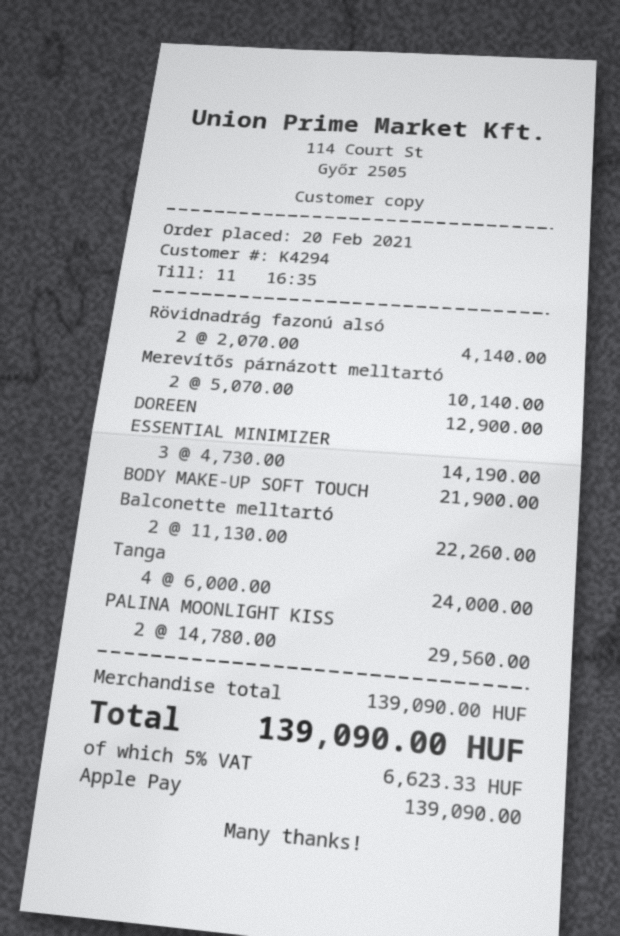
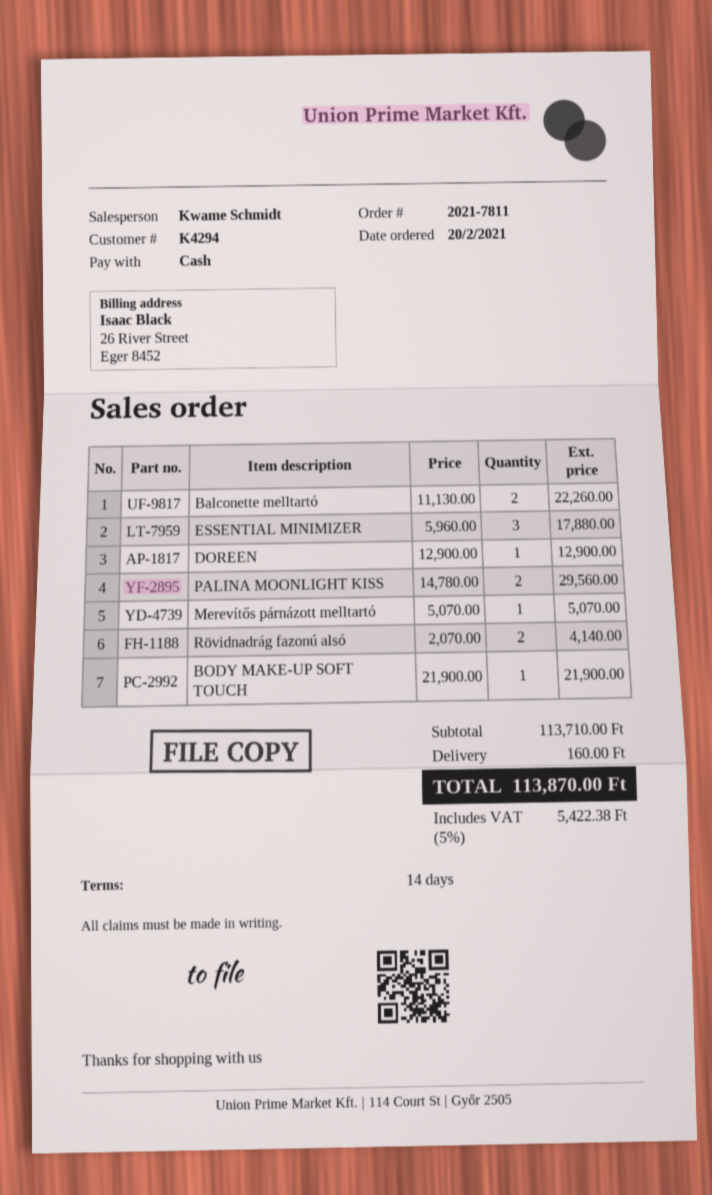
payment method: Apple Pay -> cash
Merevítős párnázott melltartó: 2 x 5070.00 = 10140.00 -> 1 x 5070.00 = 5070.00
ESSENTIAL MINIMIZER: 3 x 4730.00 = 14190.00 -> 3 x 5960.00 = 17880.00
Tanga: 4 x 6000.00 = 24000.00 -> none
subtotal: 139090.00 -> 113710.00
shipping: none -> 160.00
tax: 5% = 6623.33 -> 5% = 5422.38
total: 139090.00 -> 113870.00

